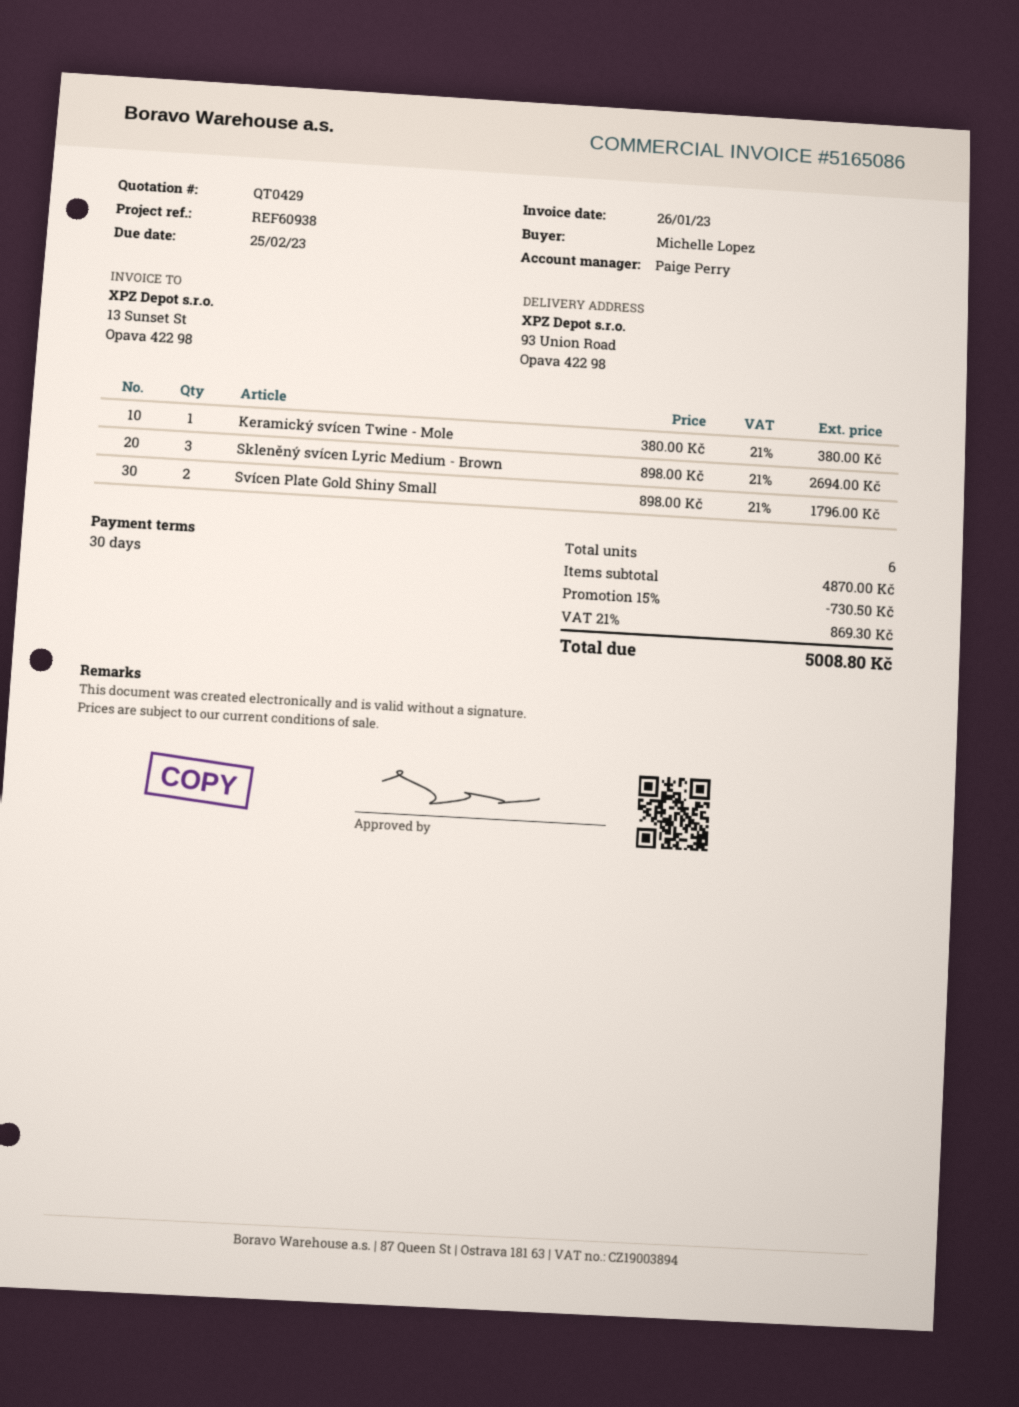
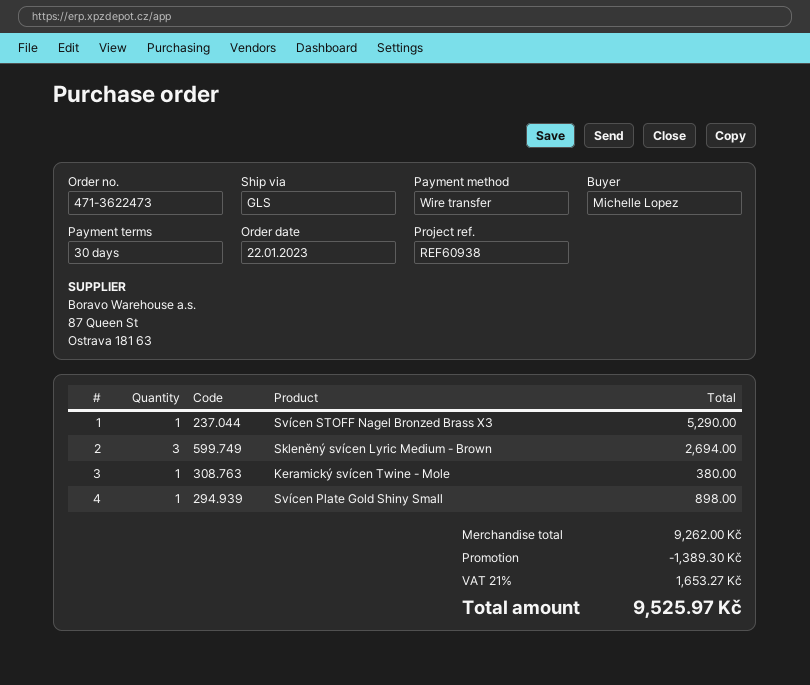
Svícen Plate Gold Shiny Small: 2 for 1796.00 -> 1 for 898.00
Svícen STOFF Nagel Bronzed Brass X3: none -> 1 for 5290.00
subtotal: 4870.00 -> 9262.00
discount: 730.50 -> 1389.30
tax: 21% = 869.30 -> 21% = 1653.27
total: 5008.80 -> 9525.97

